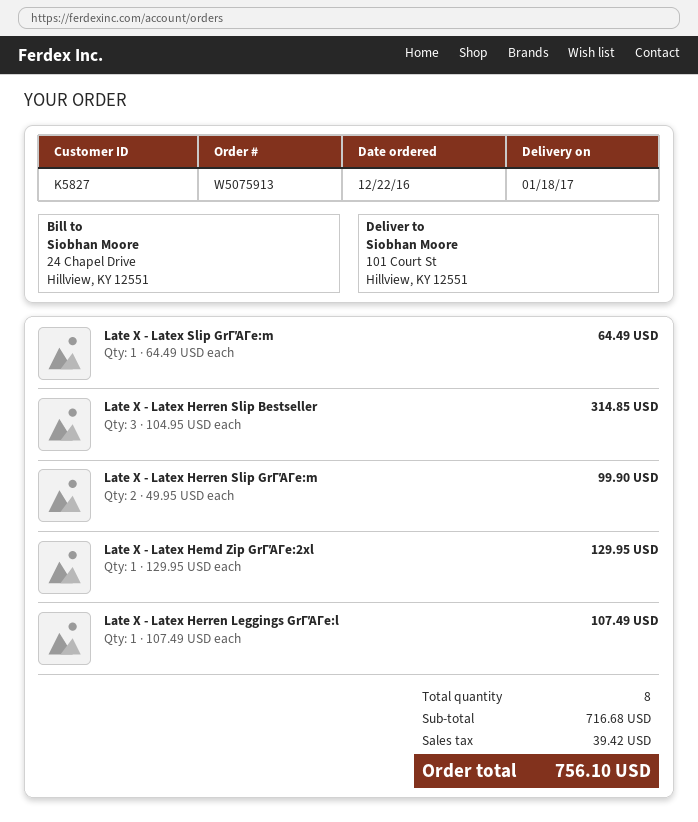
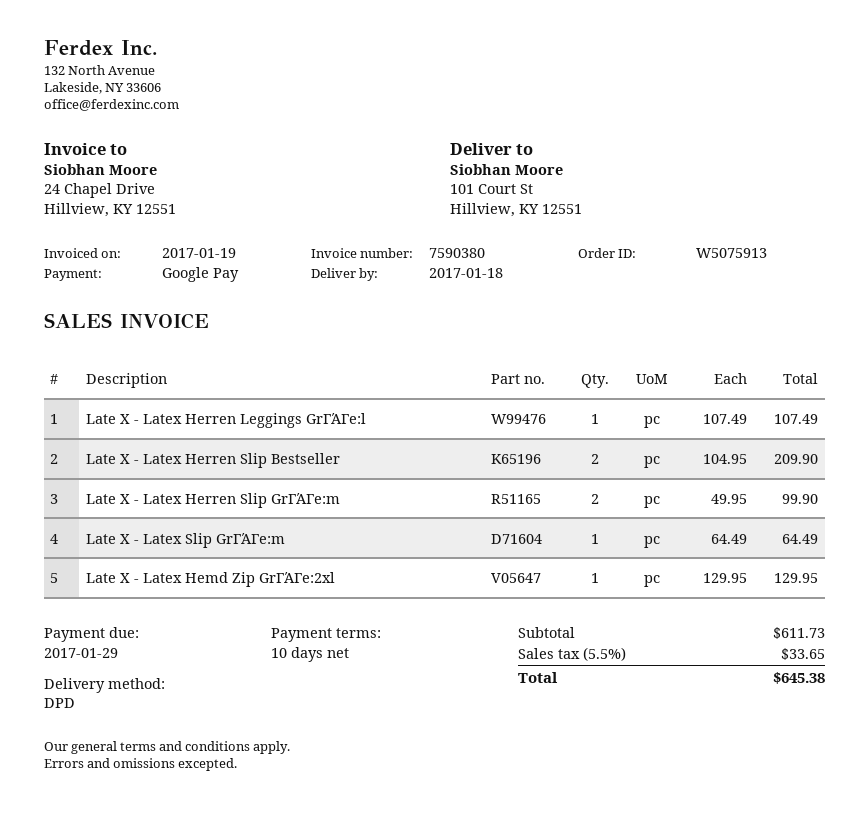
Late X - Latex Herren Slip Bestseller: 3 x 104.95 = 314.85 -> 2 x 104.95 = 209.90
subtotal: 716.68 -> 611.73
tax: 39.42 -> 33.65
total: 756.10 -> 645.38

